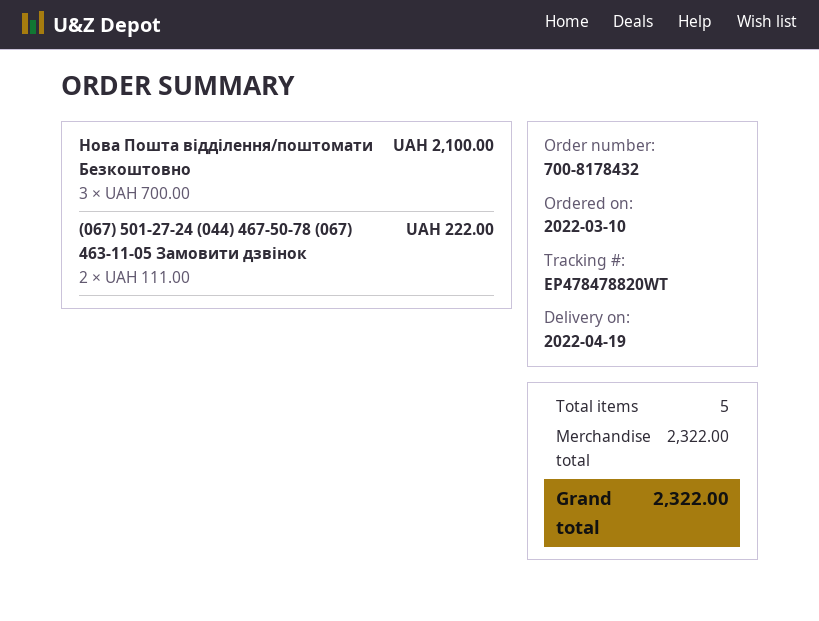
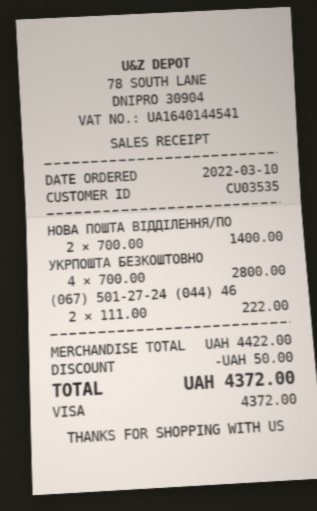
Нова Пошта відділення/поштомати Безкоштовно: 3 x 700.00 = 2100.00 -> 2 x 700.00 = 1400.00
УКРПОШТА БЕЗКОШТОВНО: none -> 4 x 700.00 = 2800.00
subtotal: 2322.00 -> 4422.00
discount: none -> 50.00
total: 2322.00 -> 4372.00

